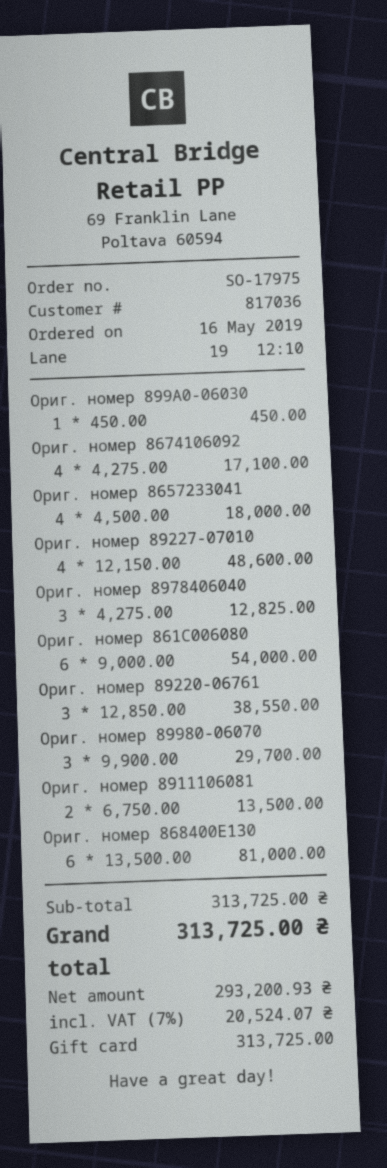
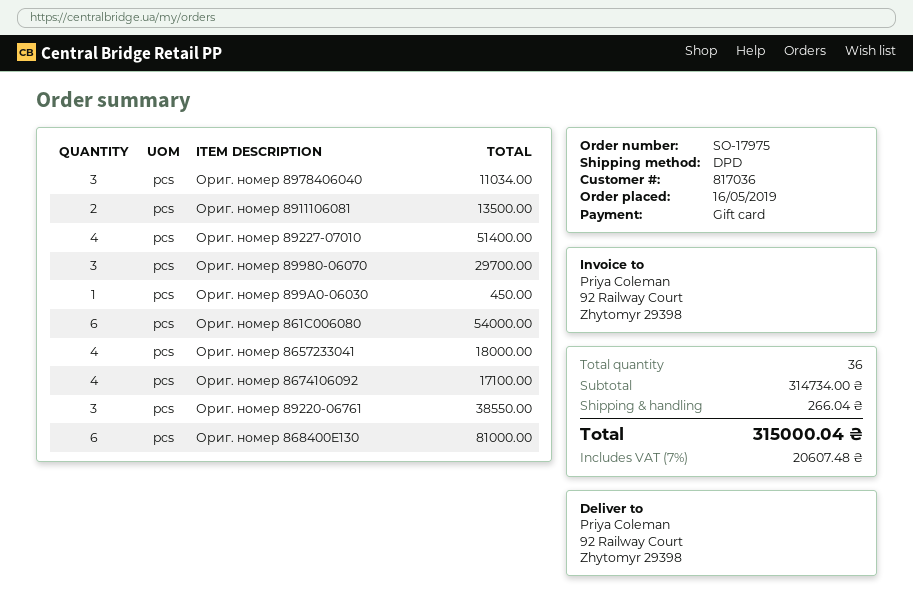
Ориг. номер 89227-07010: 4 for 48600.00 -> 4 for 51400.00
Ориг. номер 8978406040: 3 for 12825.00 -> 3 for 11034.00
subtotal: 313725.00 -> 314734.00
shipping: none -> 266.04
tax: 7% = 20524.07 -> 7% = 20607.48
total: 313725.00 -> 315000.04

